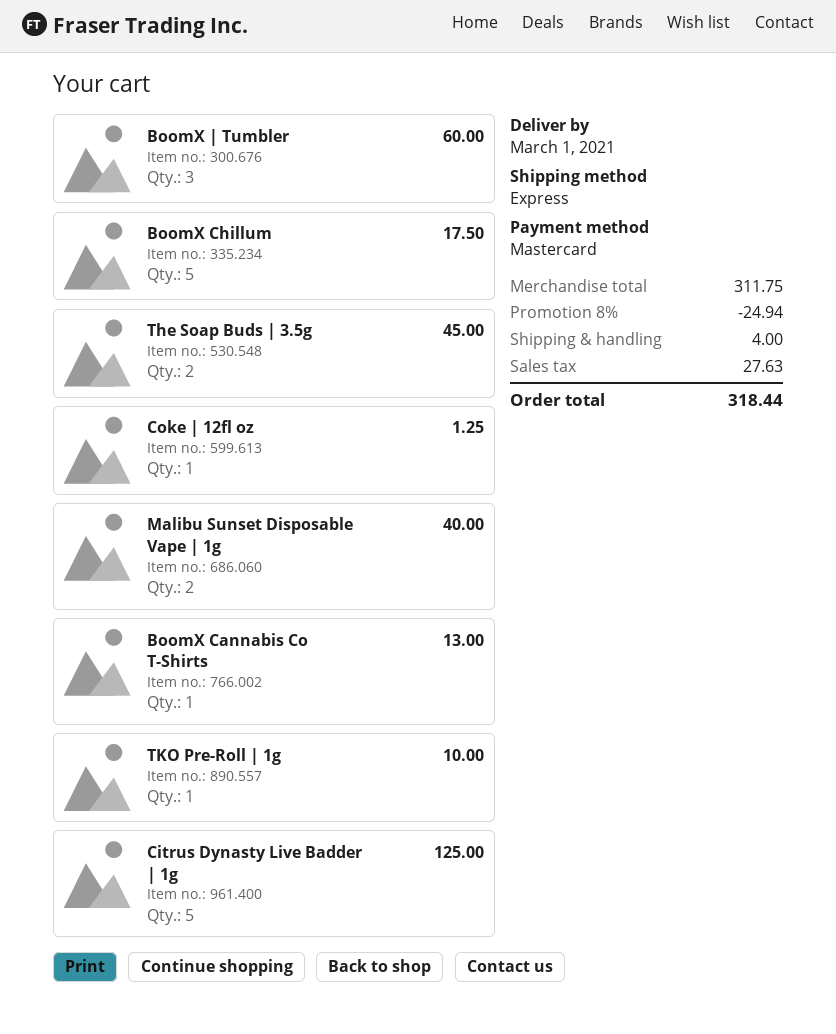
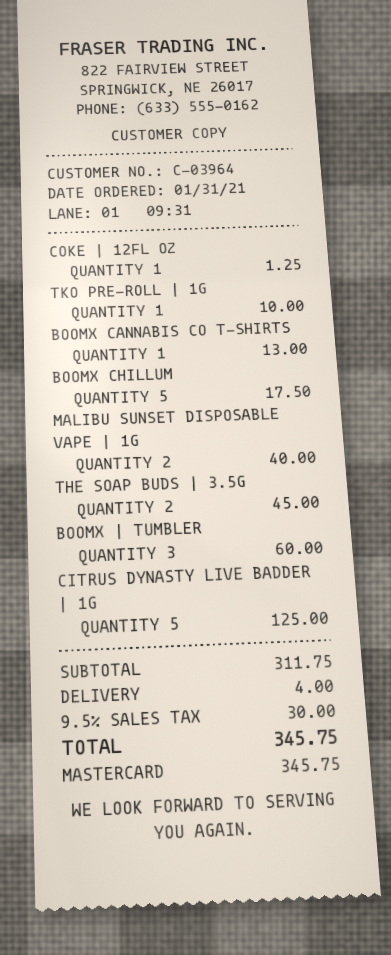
discount: 8% = 24.94 -> none
tax: 27.63 -> 30.00
total: 318.44 -> 345.75

